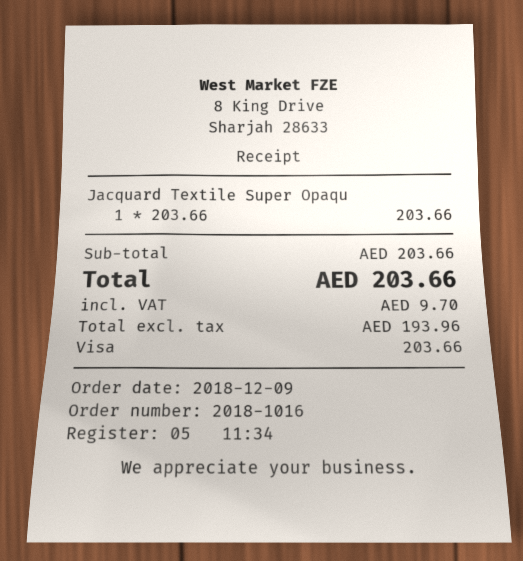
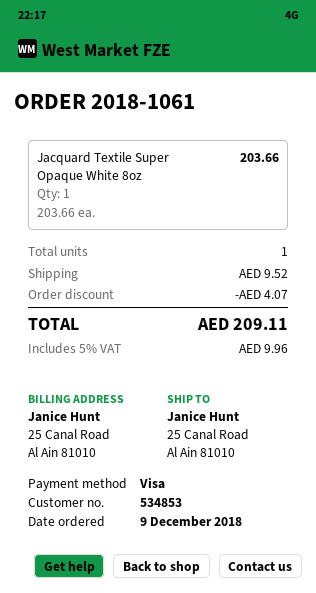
order number: 2018-1016 -> 2018-1061
discount: none -> 4.07
shipping: none -> 9.52
tax: 9.70 -> 9.96
total: 203.66 -> 209.11

